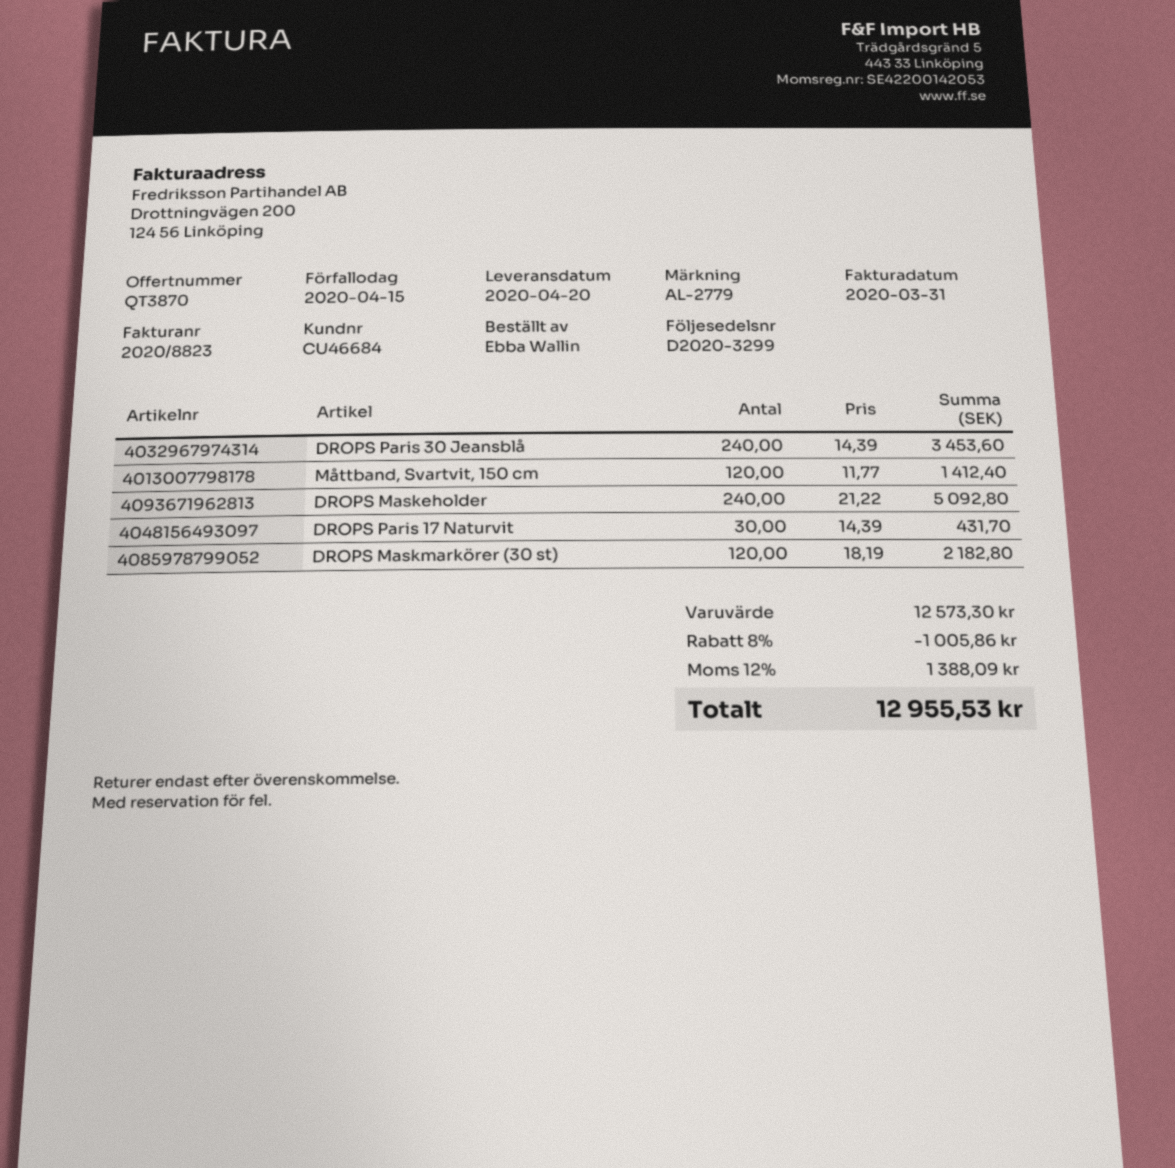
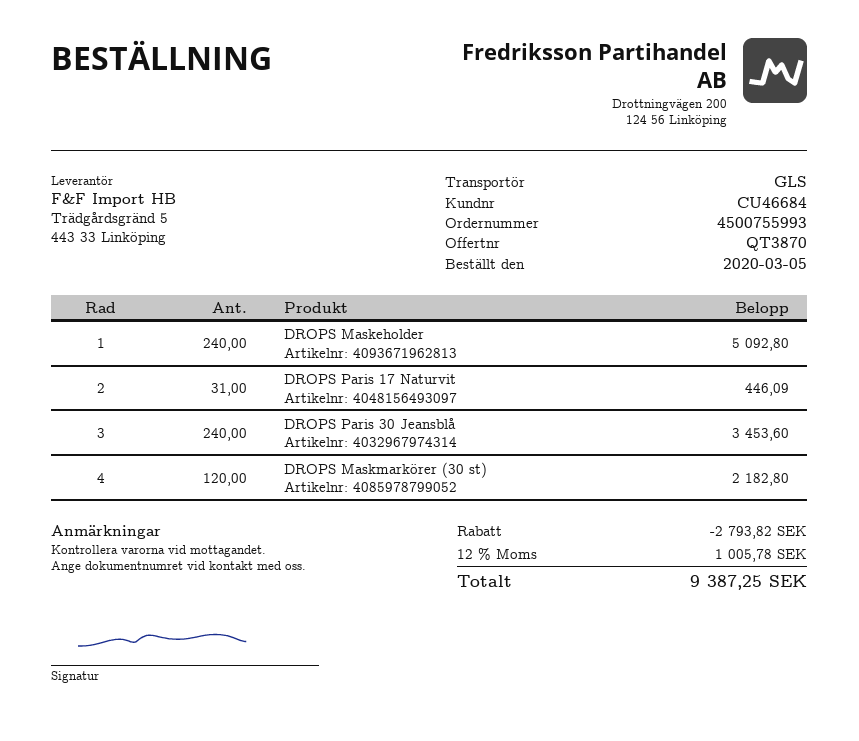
Måttband, Svartvit, 150 cm: 120 for 1412.40 -> none
DROPS Paris 17 Naturvit: 30 for 431.70 -> 31 for 446.09
discount: 1005.86 -> 2793.82
tax: 12% = 1388.09 -> 12% = 1005.78
total: 12955.53 -> 9387.25

